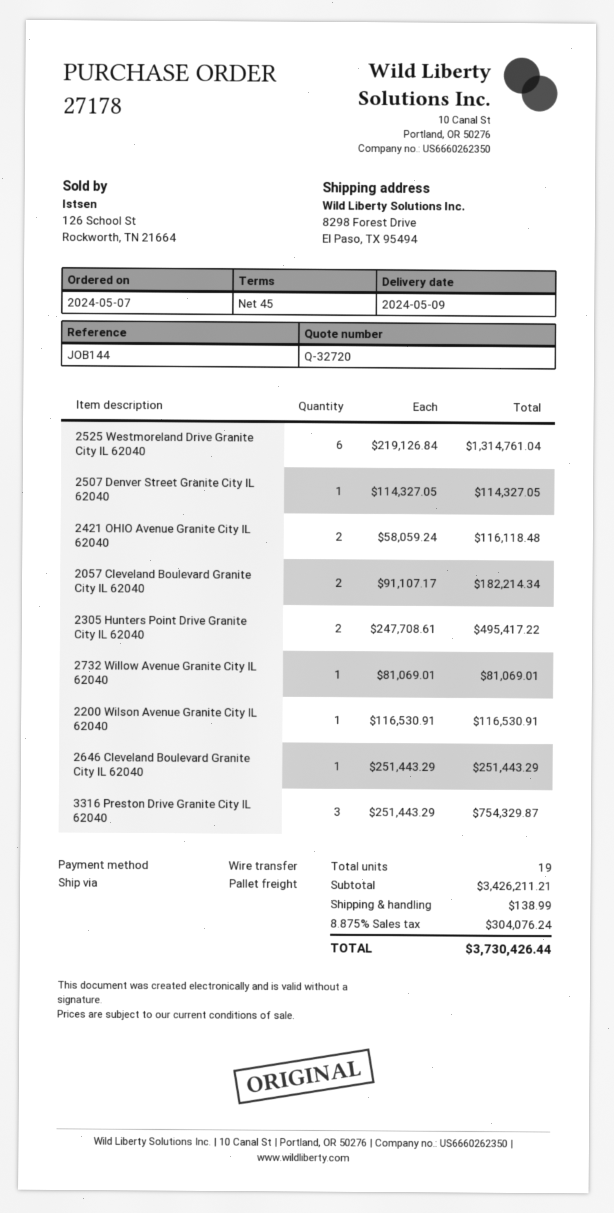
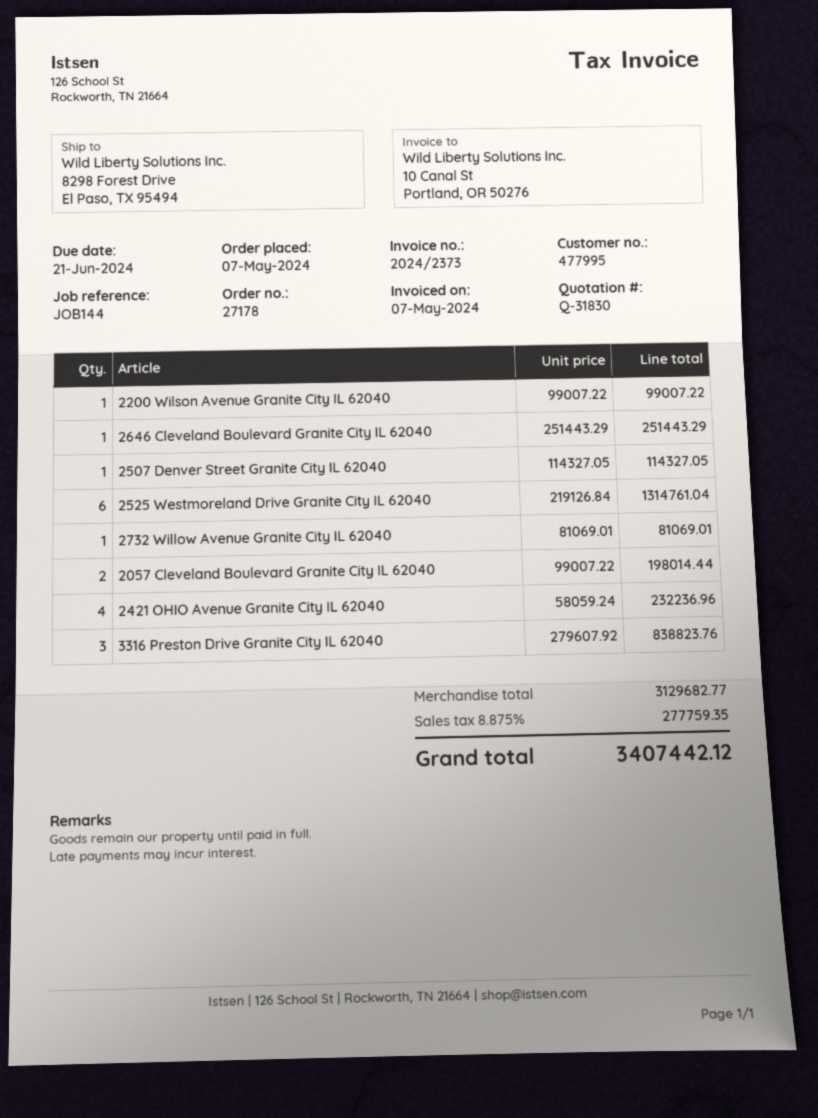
quote number: Q-32720 -> Q-31830
2421 OHIO Avenue Granite City IL 62040: 2 x 58059.24 = 116118.48 -> 4 x 58059.24 = 232236.96
2057 Cleveland Boulevard Granite City IL 62040: 2 x 91107.17 = 182214.34 -> 2 x 99007.22 = 198014.44
2305 Hunters Point Drive Granite City IL 62040: 2 x 247708.61 = 495417.22 -> none
2200 Wilson Avenue Granite City IL 62040: 1 x 116530.91 = 116530.91 -> 1 x 99007.22 = 99007.22
3316 Preston Drive Granite City IL 62040: 3 x 251443.29 = 754329.87 -> 3 x 279607.92 = 838823.76
subtotal: 3426211.21 -> 3129682.77
shipping: 138.99 -> none
tax: 8.875% = 304076.24 -> 8.875% = 277759.35
total: 3730426.44 -> 3407442.12

